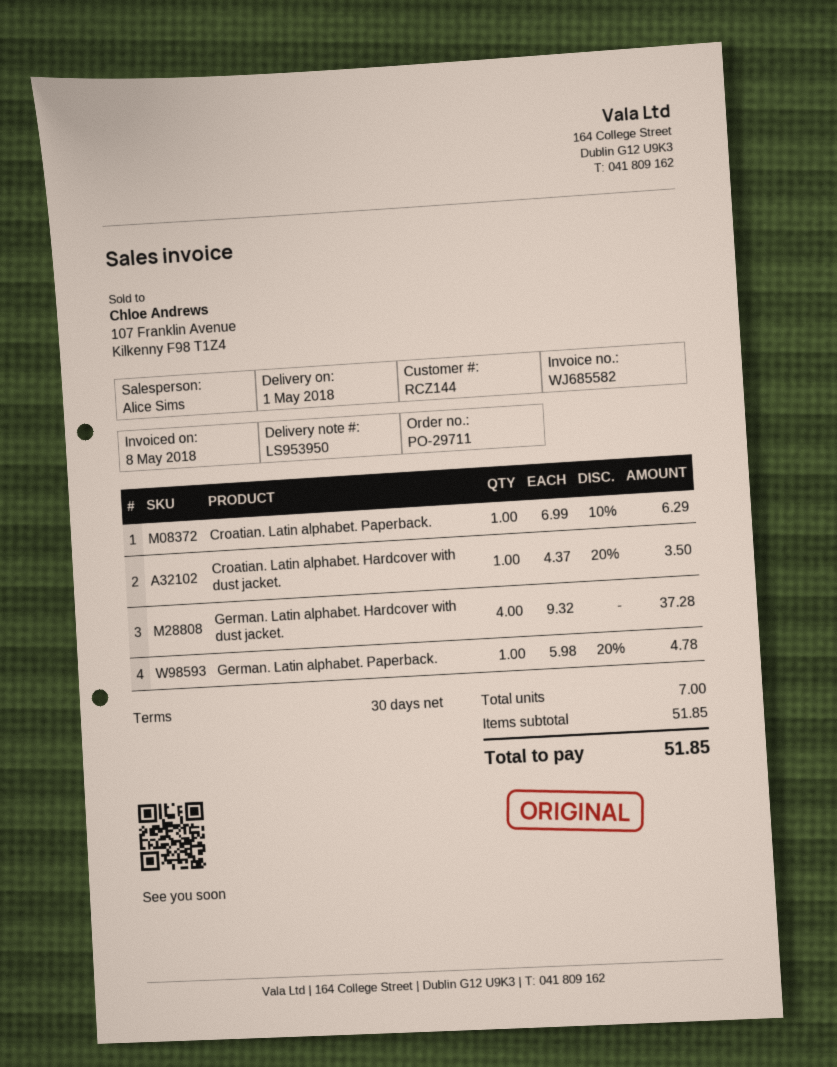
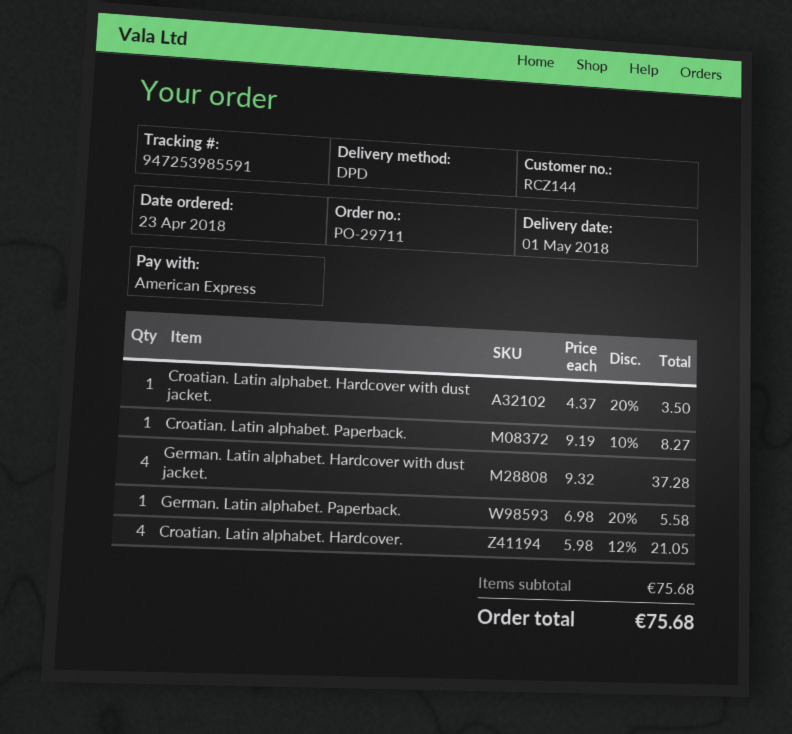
Croatian. Latin alphabet. Paperback.: 1 x 6.99 - 10% = 6.29 -> 1 x 9.19 - 10% = 8.27
German. Latin alphabet. Paperback.: 1 x 5.98 - 20% = 4.78 -> 1 x 6.98 - 20% = 5.58
Croatian. Latin alphabet. Hardcover.: none -> 4 x 5.98 - 12% = 21.05
subtotal: 51.85 -> 75.68
total: 51.85 -> 75.68

